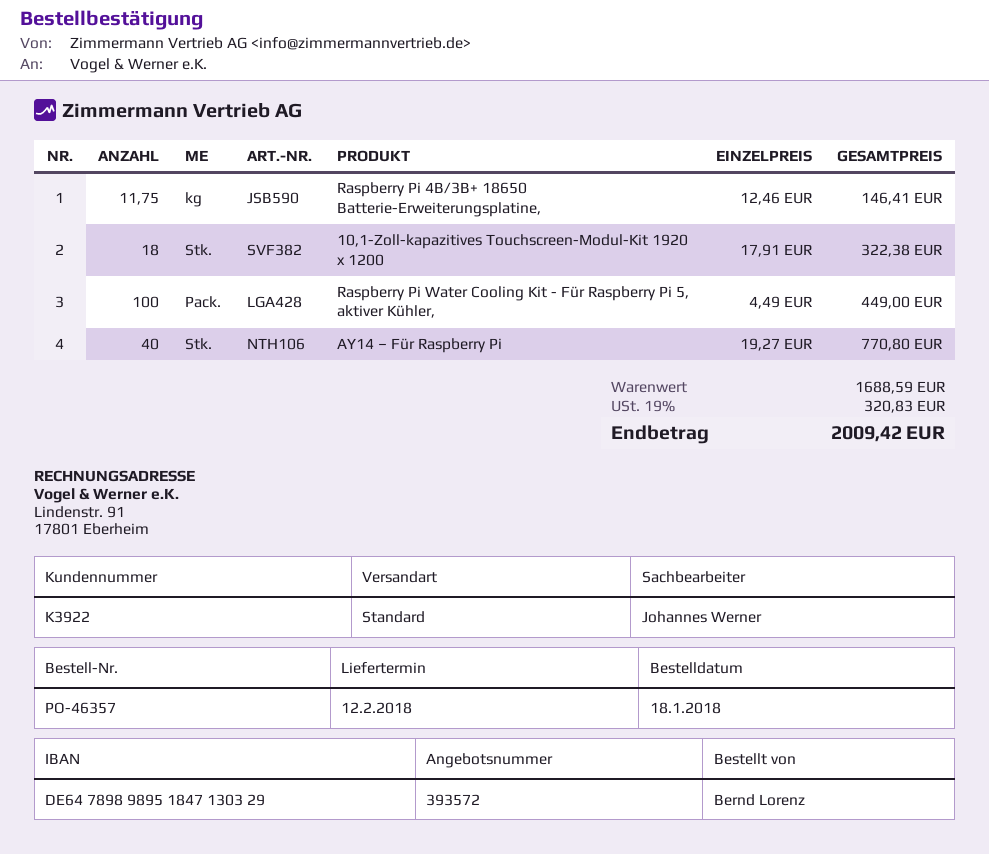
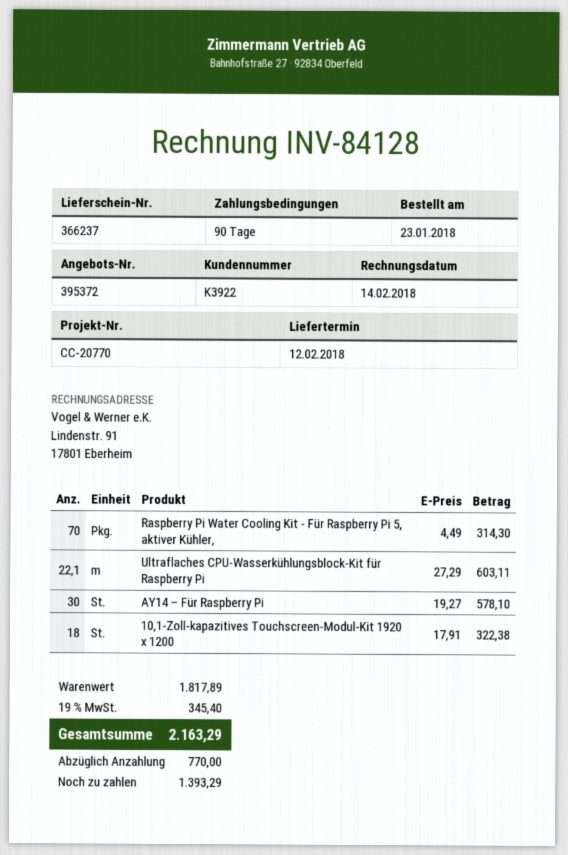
quote number: 393572 -> 395372
order date: 2018-01-18 -> 2018-01-23
Raspberry Pi 4B/3B+ 18650 Batterie-Erweiterungsplatine,: 11.75 x 12.46 = 146.41 -> none
Raspberry Pi Water Cooling Kit - Für Raspberry Pi 5, aktiver Kühler,: 100 x 4.49 = 449.00 -> 70 x 4.49 = 314.30
AY14 – Für Raspberry Pi: 40 x 19.27 = 770.80 -> 30 x 19.27 = 578.10
Ultraflaches CPU-Wasserkühlungsblock-Kit für Raspberry Pi: none -> 22.1 x 27.29 = 603.11
subtotal: 1688.59 -> 1817.89
tax: 19% = 320.83 -> 19% = 345.40
total: 2009.42 -> 2163.29

